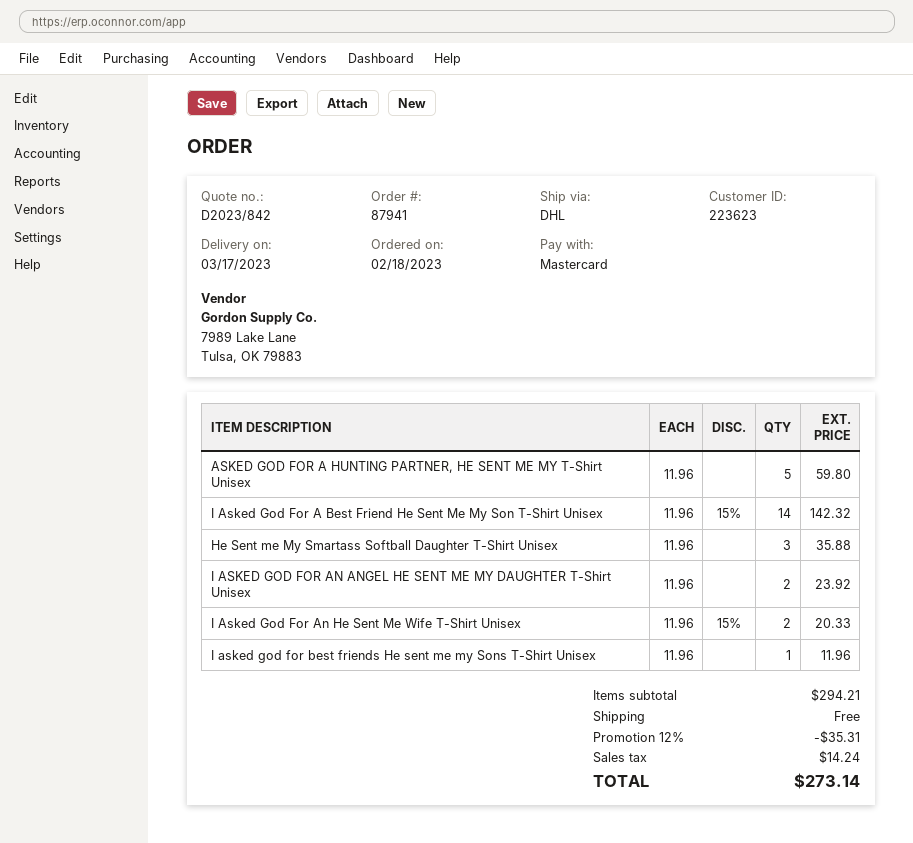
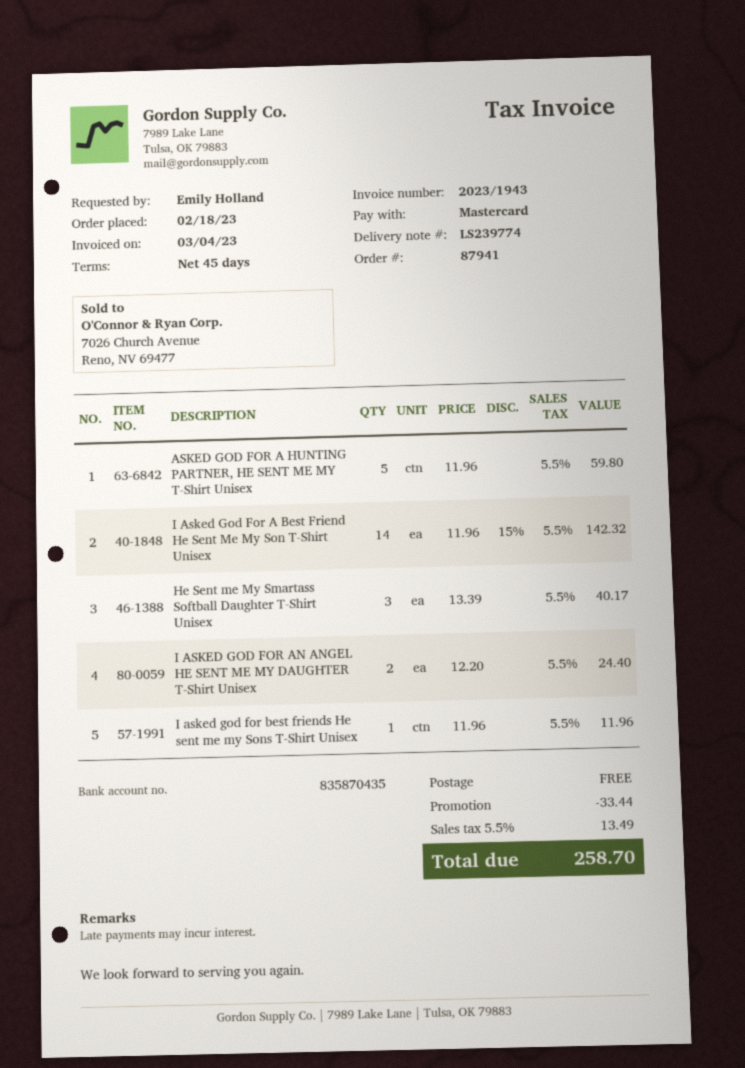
He Sent me My Smartass Softball Daughter T-Shirt Unisex: 3 x 11.96 = 35.88 -> 3 x 13.39 = 40.17
I ASKED GOD FOR AN ANGEL HE SENT ME MY DAUGHTER T-Shirt Unisex: 2 x 11.96 = 23.92 -> 2 x 12.20 = 24.40
I Asked God For An He Sent Me Wife T-Shirt Unisex: 2 x 11.96 - 15% = 20.33 -> none
discount: 35.31 -> 33.44
tax: 14.24 -> 13.49
total: 273.14 -> 258.70

